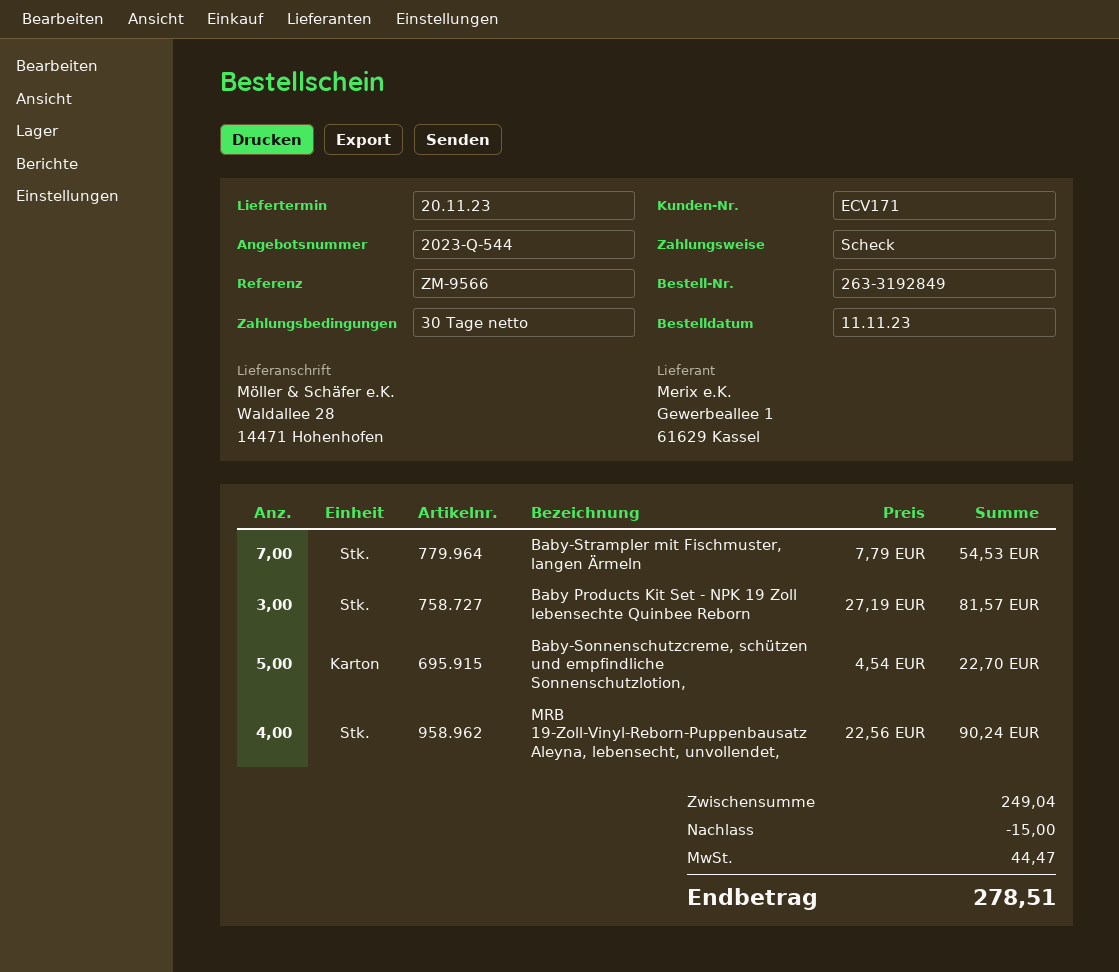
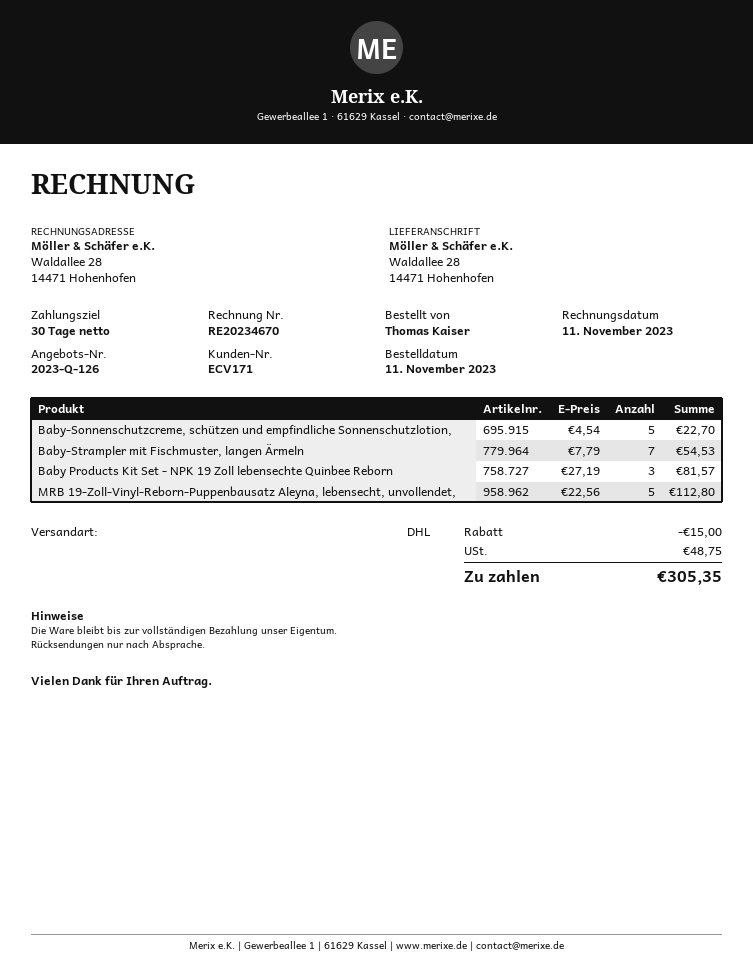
quote number: 2023-Q-544 -> 2023-Q-126
MRB 19-Zoll-Vinyl-Reborn-Puppenbausatz Aleyna, lebensecht, unvollendet,: 4 x 22.56 = 90.24 -> 5 x 22.56 = 112.80
tax: 44.47 -> 48.75
total: 278.51 -> 305.35

